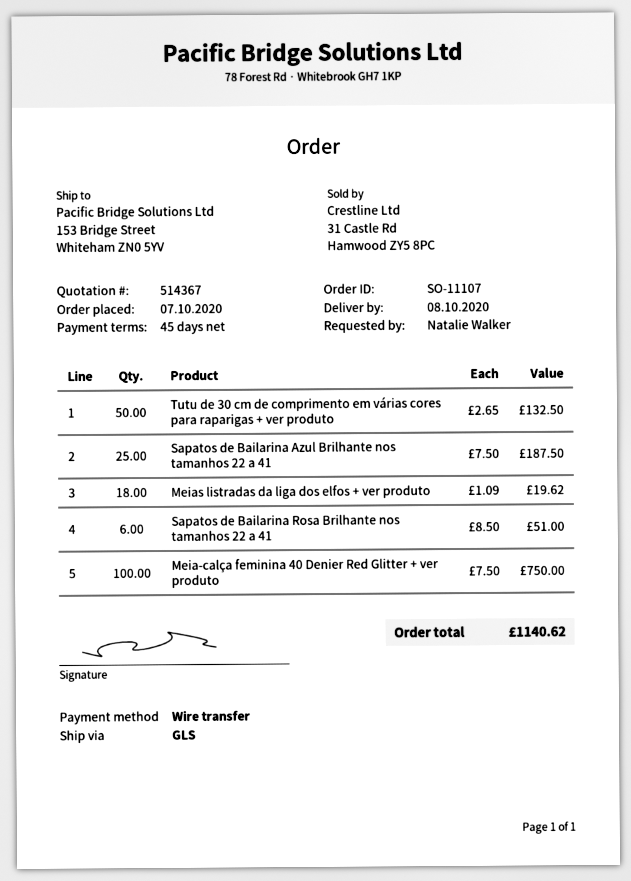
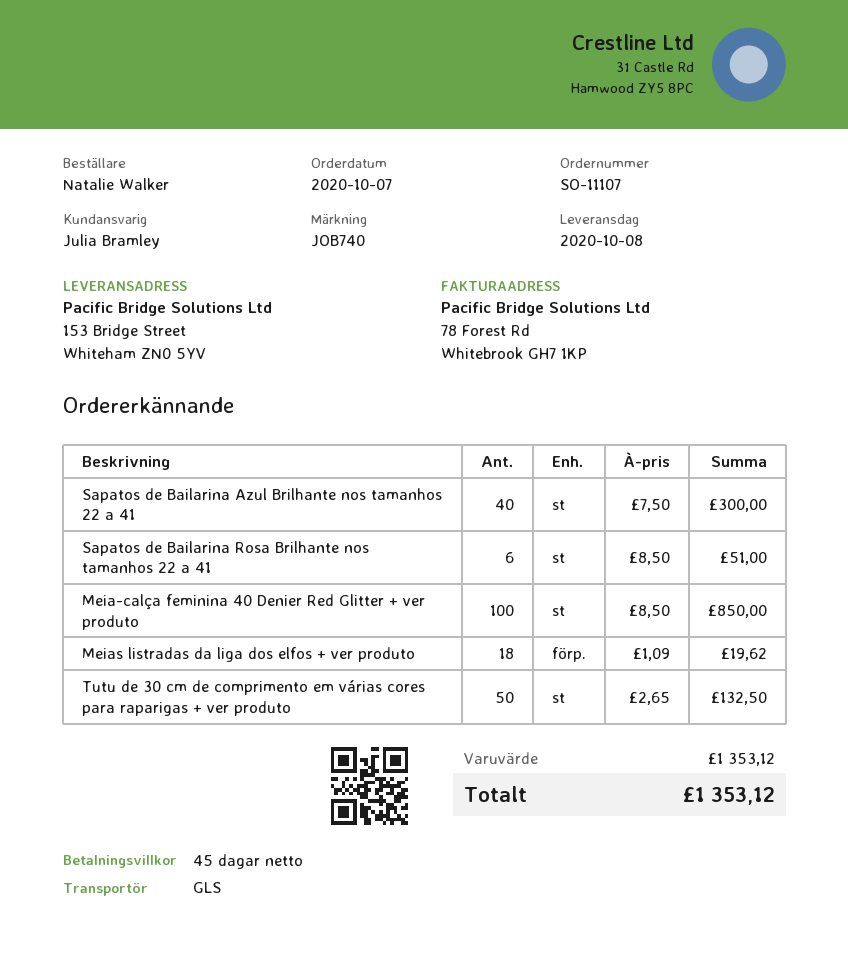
Sapatos de Bailarina Azul Brilhante nos tamanhos 22 a 41: 25 x 7.50 = 187.50 -> 40 x 7.50 = 300.00
Meia-calça feminina 40 Denier Red Glitter + ver produto: 100 x 7.50 = 750.00 -> 100 x 8.50 = 850.00
total: 1140.62 -> 1353.12

